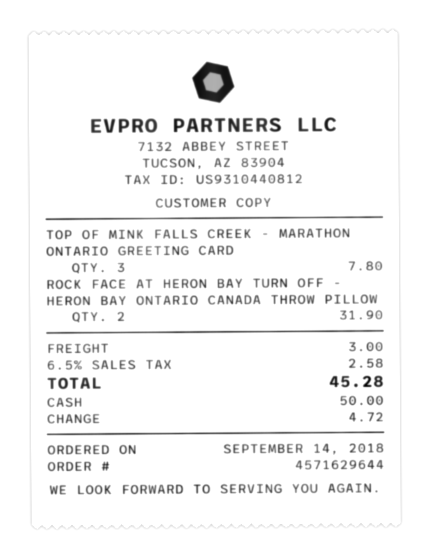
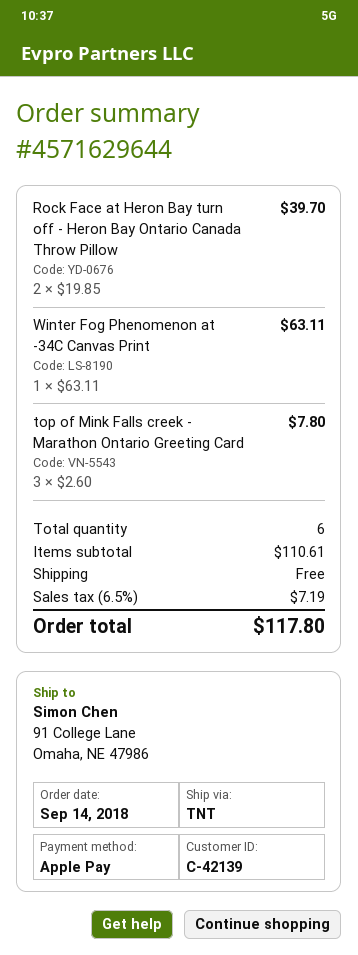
payment method: cash -> Apple Pay
ROCK FACE AT HERON BAY TURN OFF - HERON BAY ONTARIO CANADA THROW PILLOW: 2 for 31.90 -> 2 for 39.70
Winter Fog Phenomenon at -34C Canvas Print: none -> 1 for 63.11
shipping: 3.00 -> 0.00
tax: 6.5% = 2.58 -> 6.5% = 7.19
total: 45.28 -> 117.80

